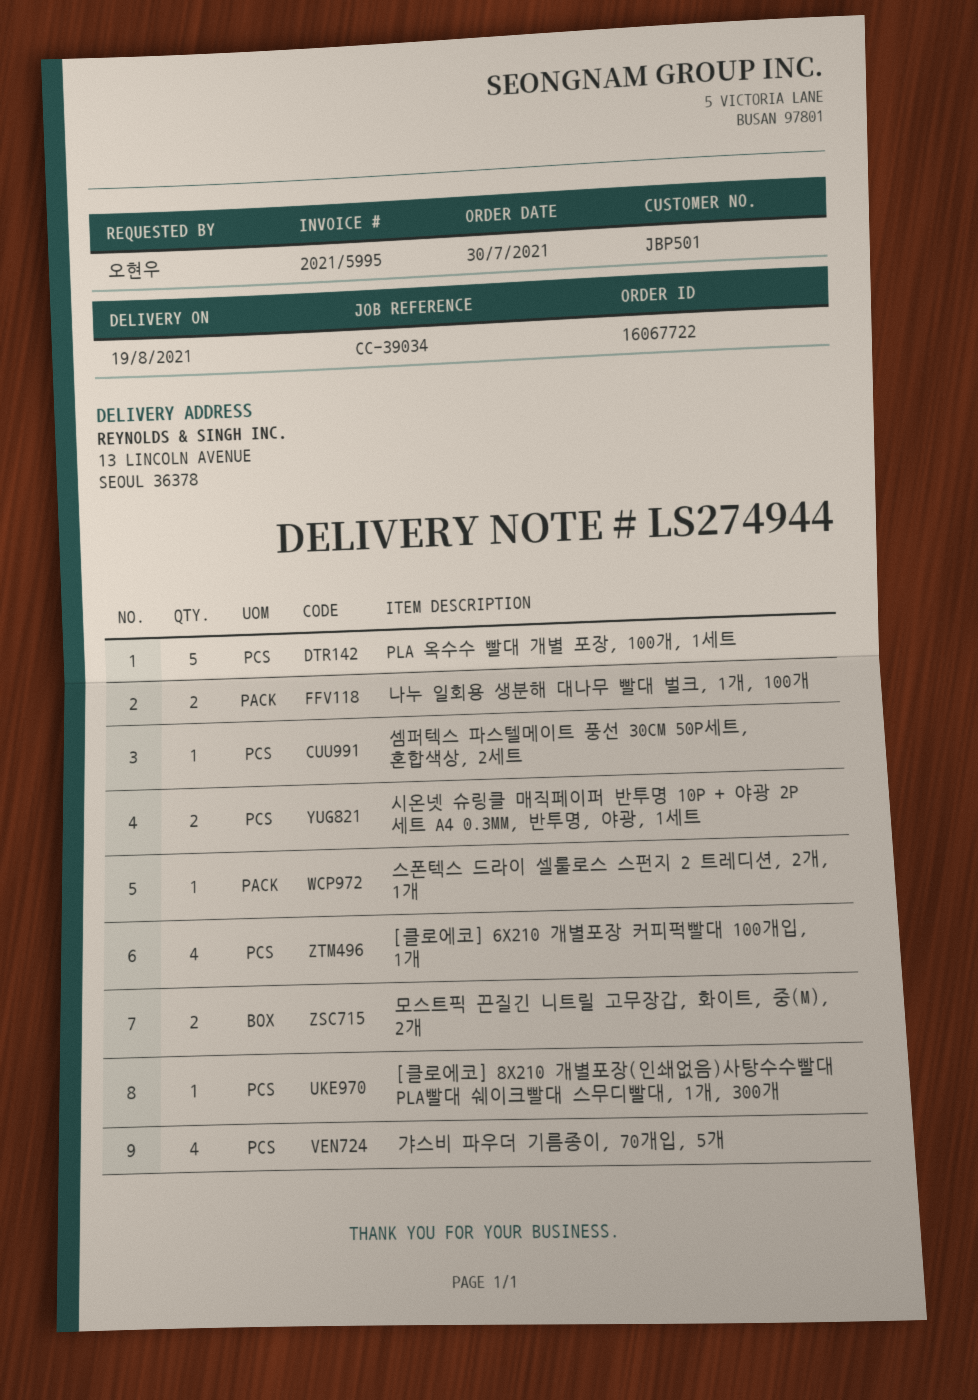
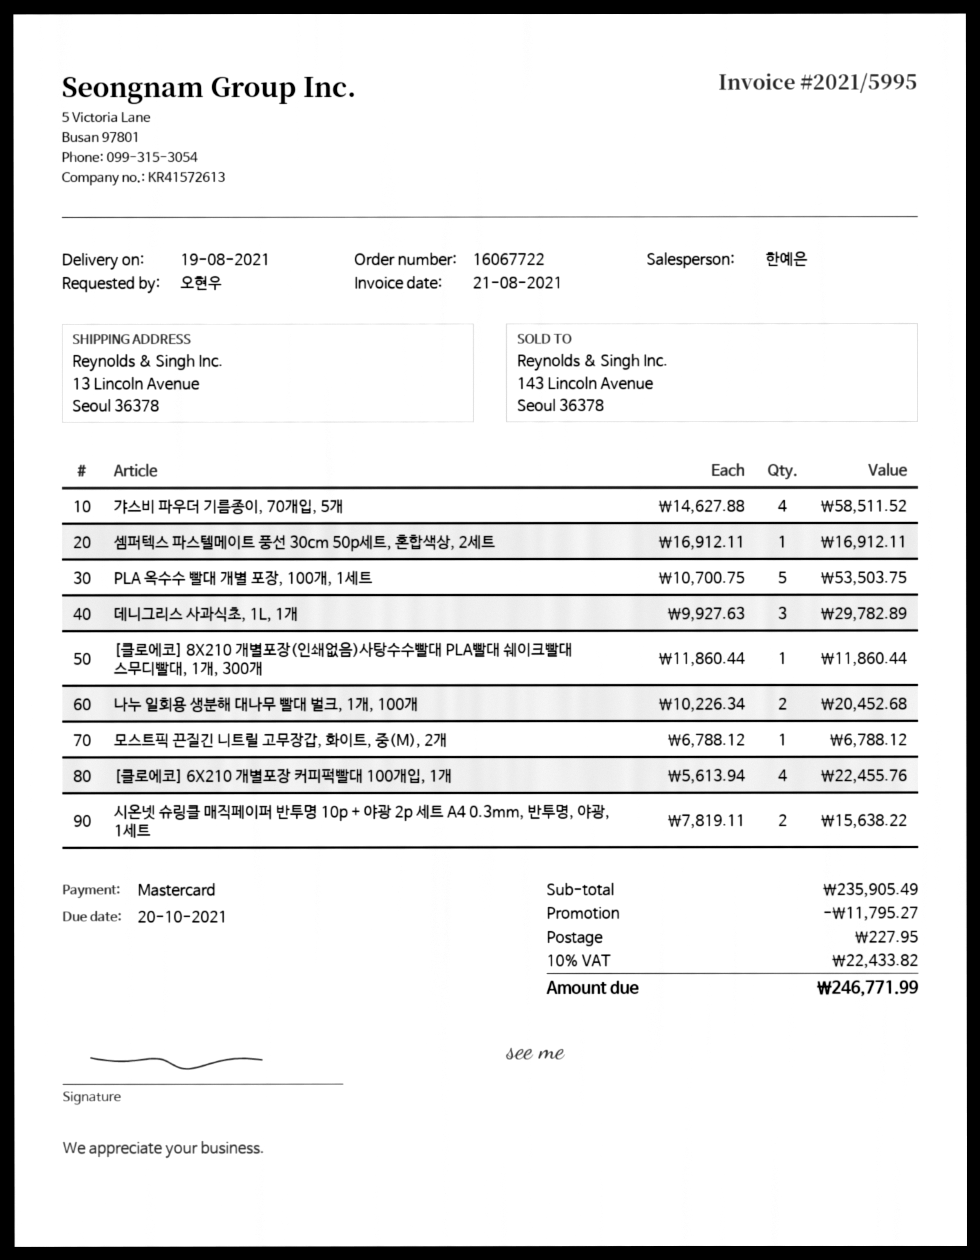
스폰텍스 드라이 셀룰로스 스펀지 2 트레디션, 2개, 1개: 1 -> none
모스트픽 끈질긴 니트릴 고무장갑, 화이트, 중(M), 2개: 2 -> 1
데니그리스 사과식초, 1L, 1개: none -> 3

